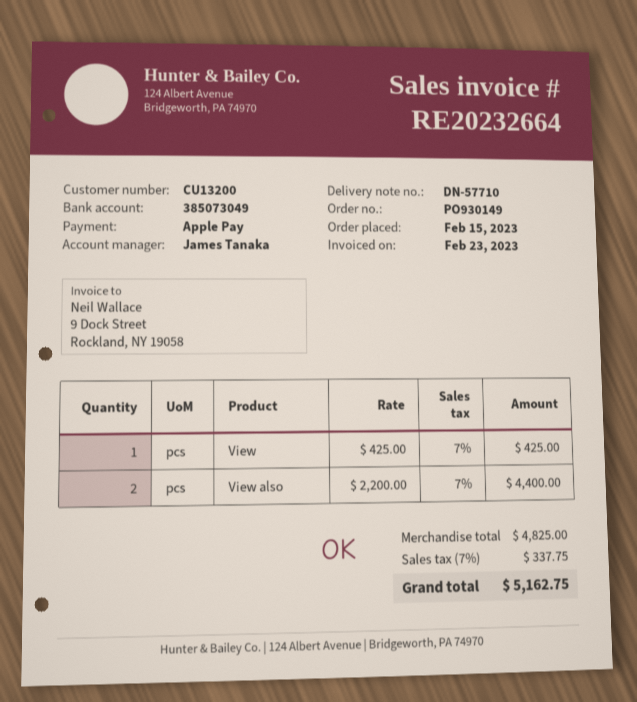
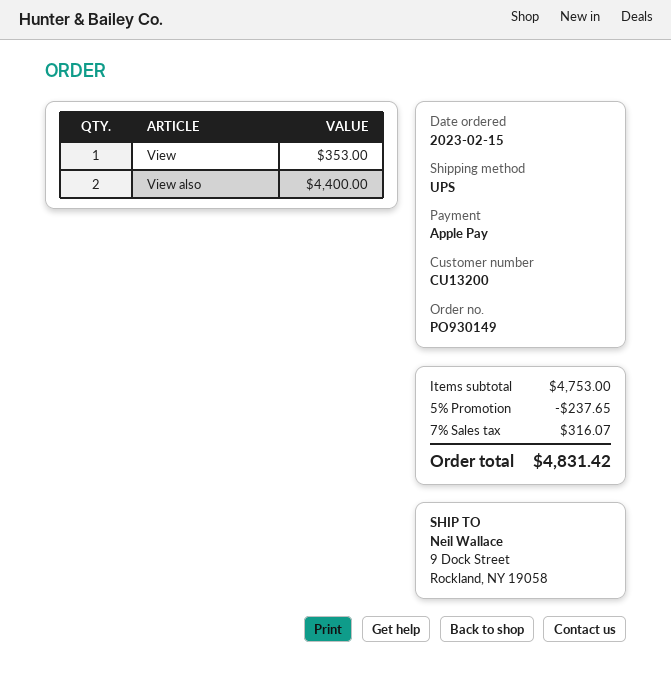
View: 1 for 425.00 -> 1 for 353.00
subtotal: 4825.00 -> 4753.00
discount: none -> 5% = 237.65
tax: 7% = 337.75 -> 7% = 316.07
total: 5162.75 -> 4831.42

